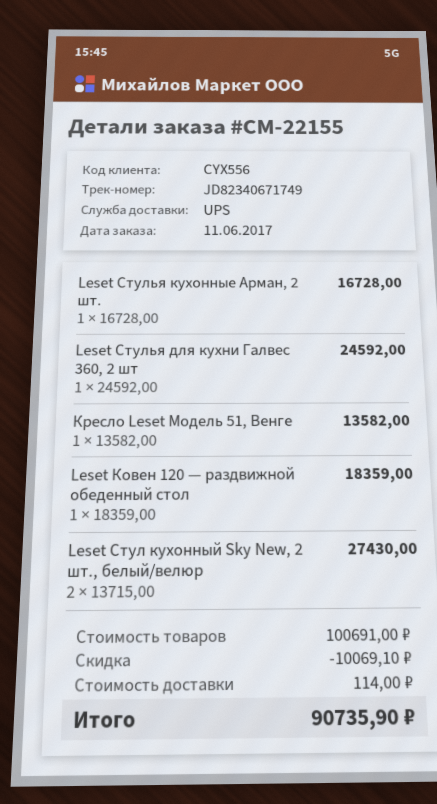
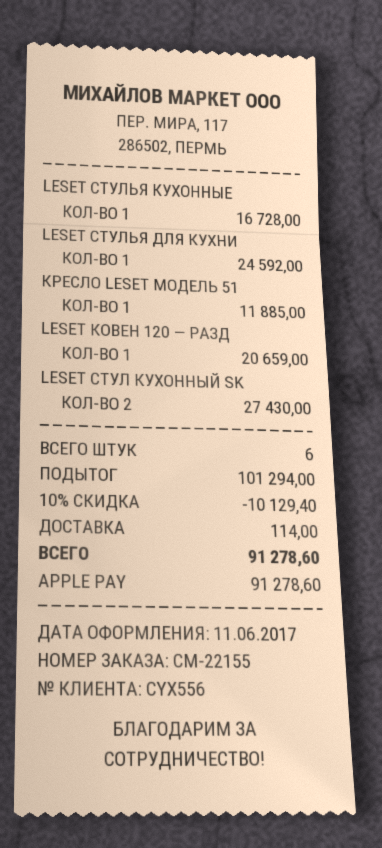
Кресло Leset Модель 51, Венге: 1 for 13582.00 -> 1 for 11885.00
Leset Ковен 120 — раздвижной обеденный стол: 1 for 18359.00 -> 1 for 20659.00
subtotal: 100691.00 -> 101294.00
discount: 10069.10 -> 10129.40
total: 90735.90 -> 91278.60

